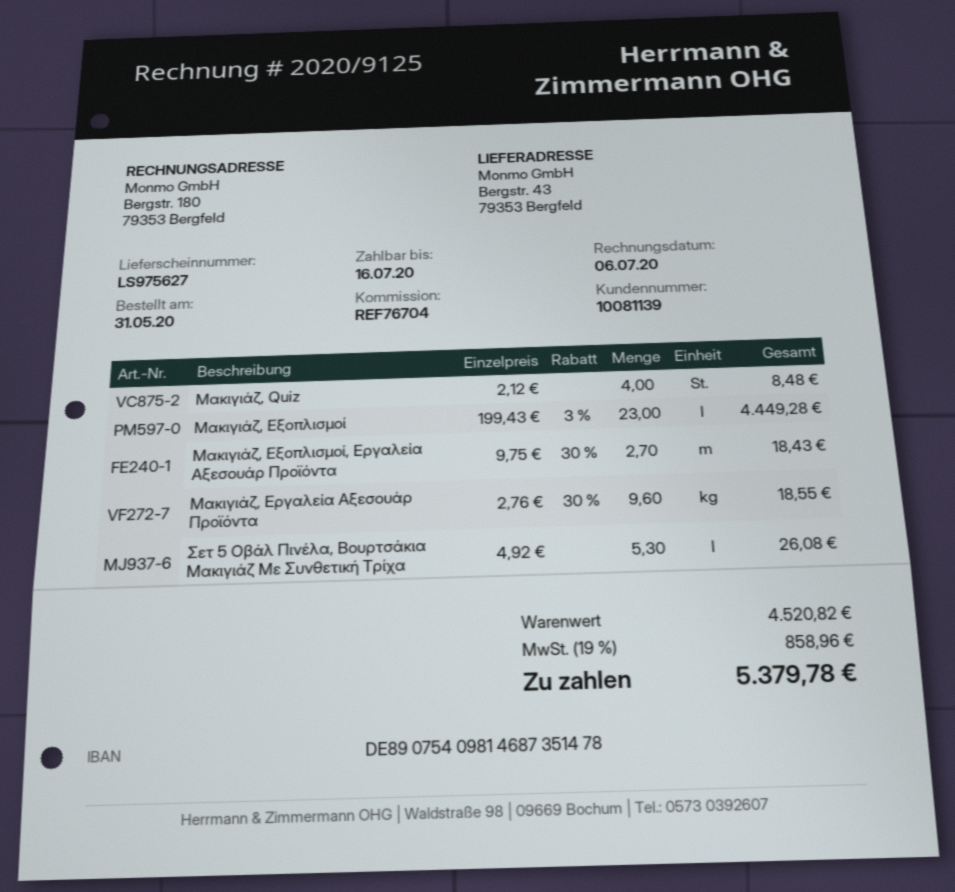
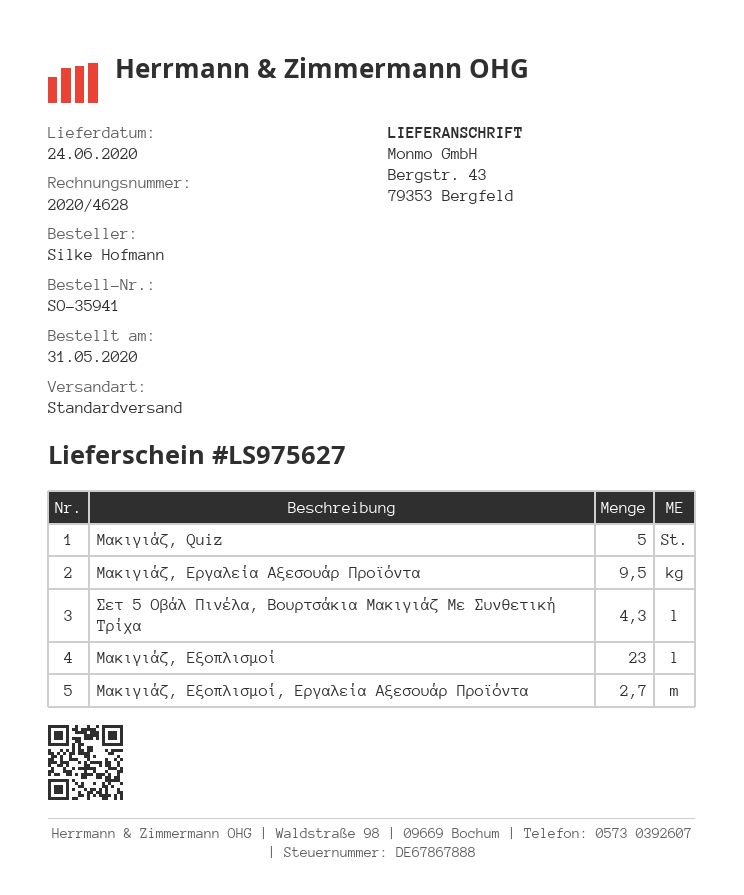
invoice number: 2020/9125 -> 2020/4628
Μακιγιάζ, Quiz: 4 -> 5
Μακιγιάζ, Εργαλεία Αξεσουάρ Προϊόντα: 9.6 -> 9.5
Σετ 5 Οβάλ Πινέλα, Βουρτσάκια Μακιγιάζ Με Συνθετική Τρίχα: 5.3 -> 4.3

